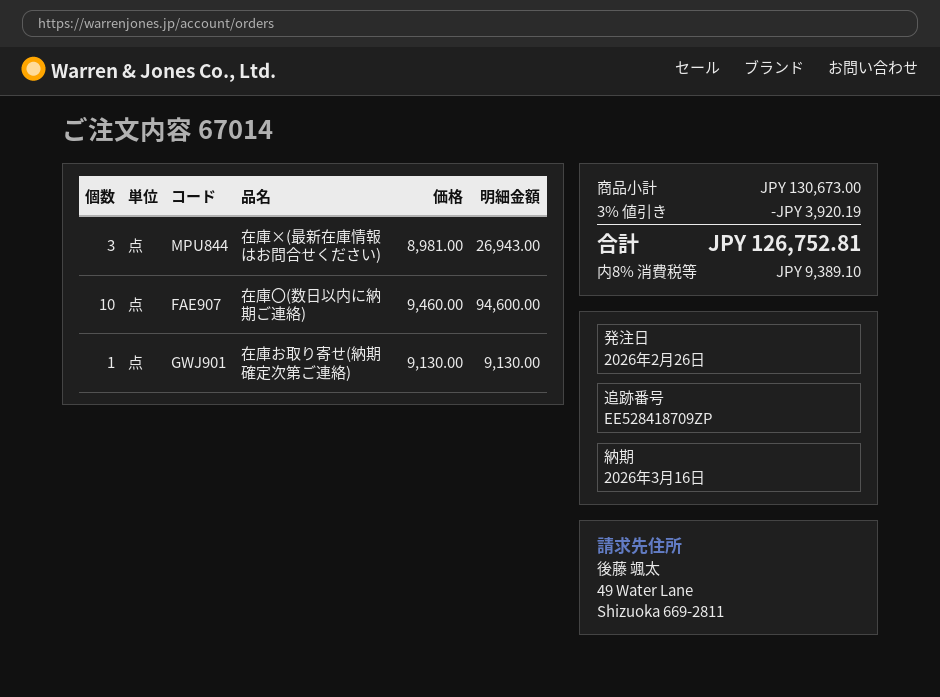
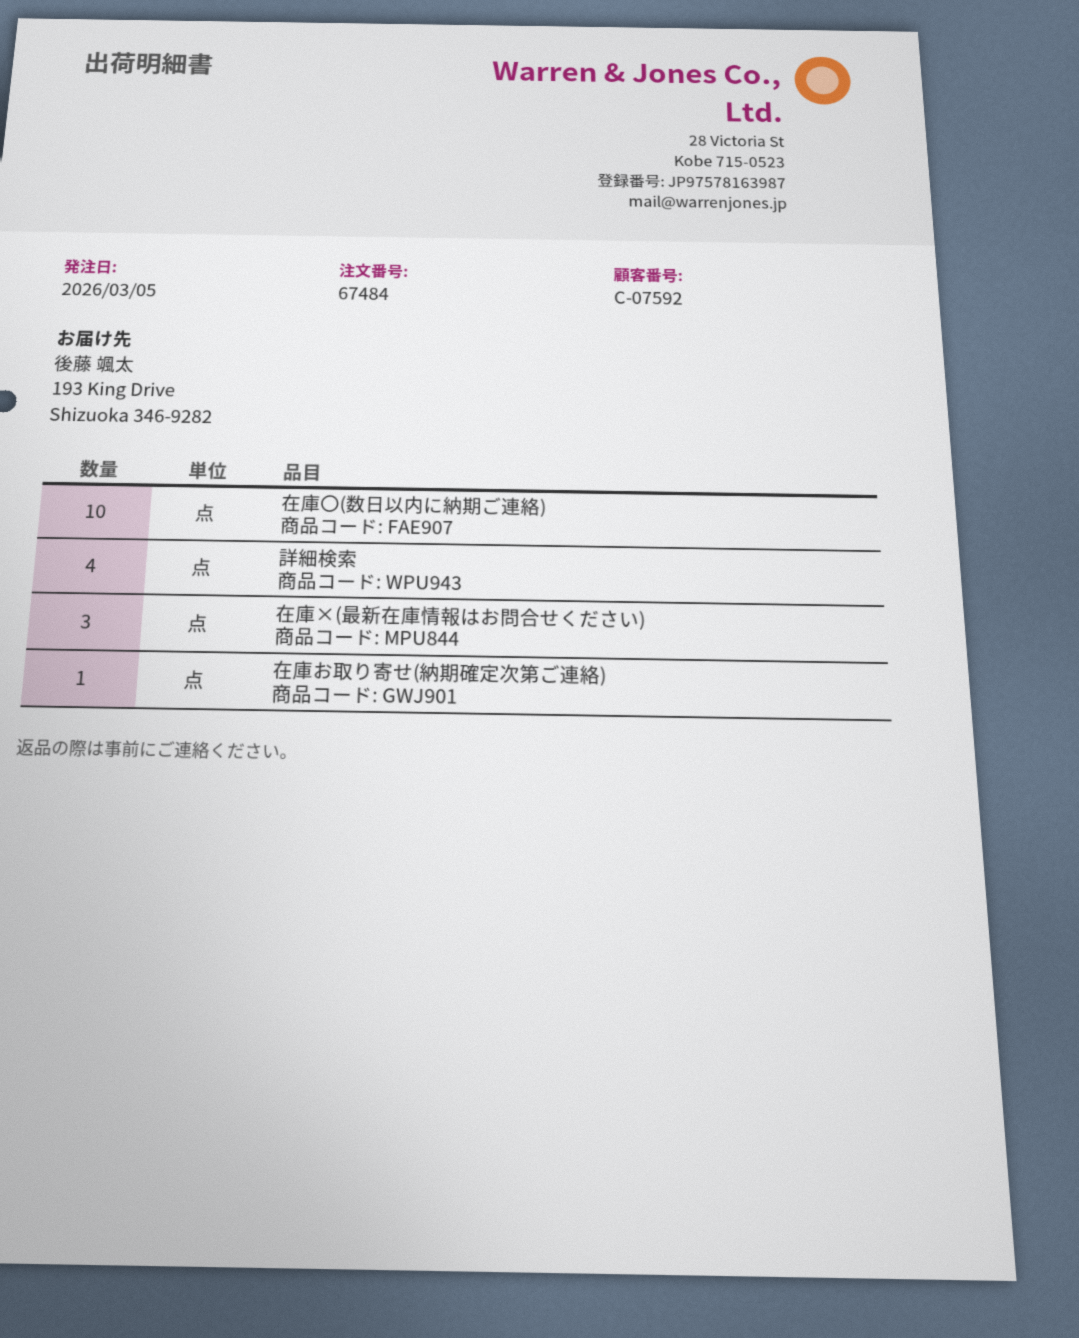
order number: 67014 -> 67484
order date: 2026-02-26 -> 2026-03-05
詳細検索: none -> 4

